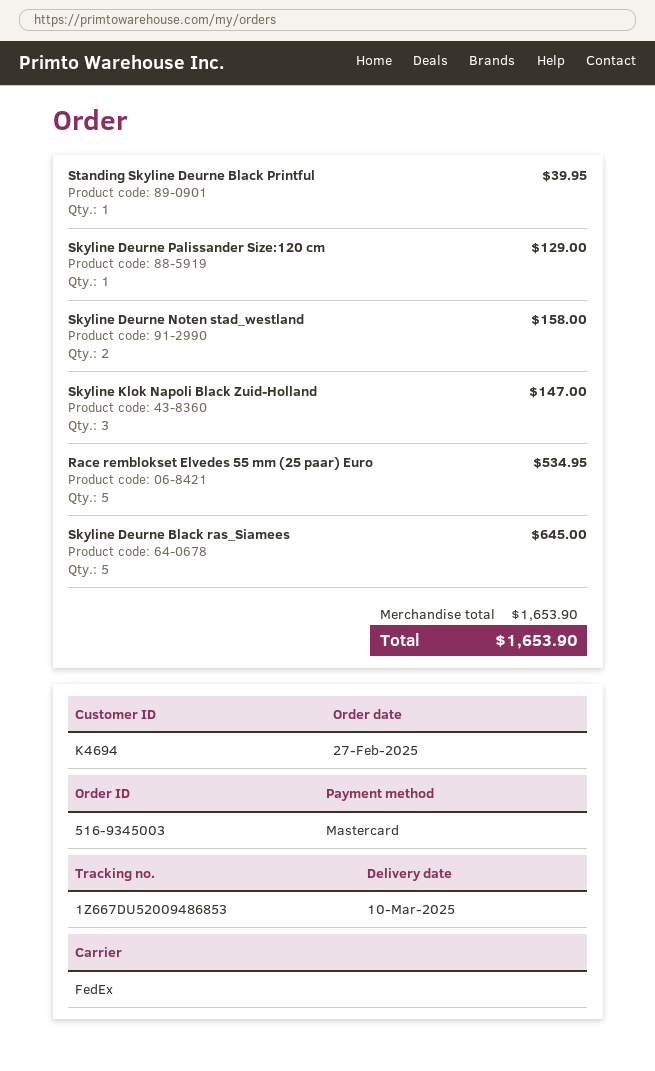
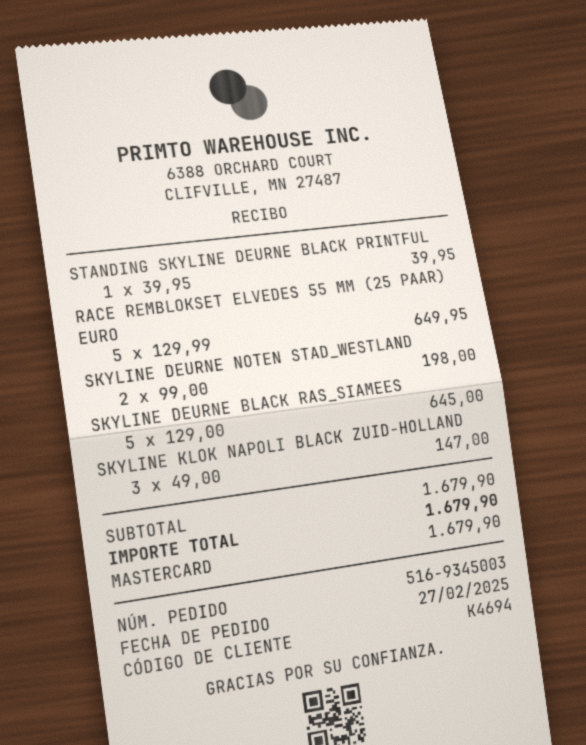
Skyline Deurne Palissander Size:120 cm: 1 for 129.00 -> none
Skyline Deurne Noten stad_westland: 2 for 158.00 -> 2 for 198.00
Race remblokset Elvedes 55 mm (25 paar) Euro: 5 for 534.95 -> 5 for 649.95
subtotal: 1653.90 -> 1679.90
total: 1653.90 -> 1679.90

